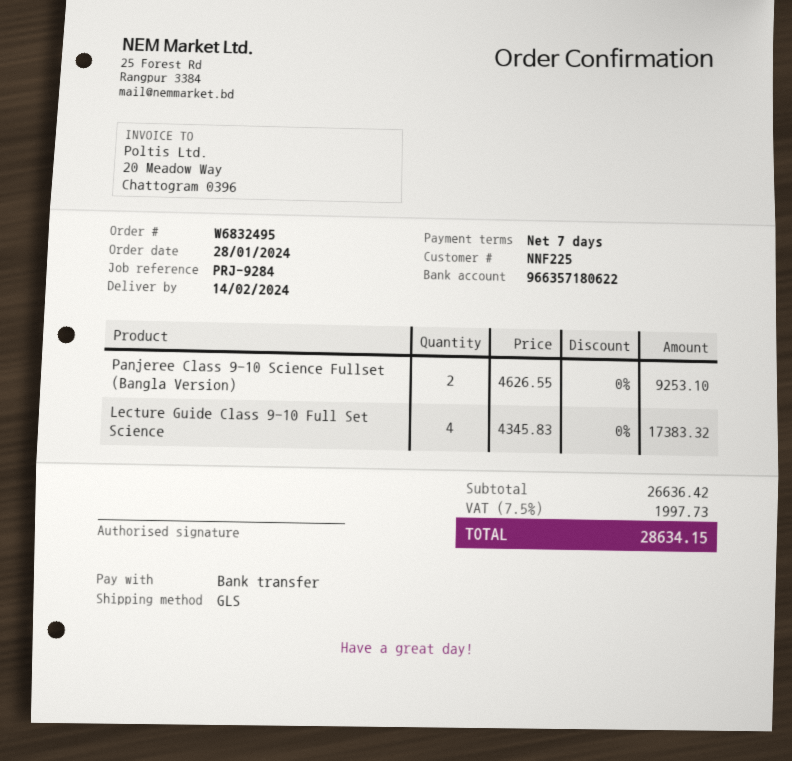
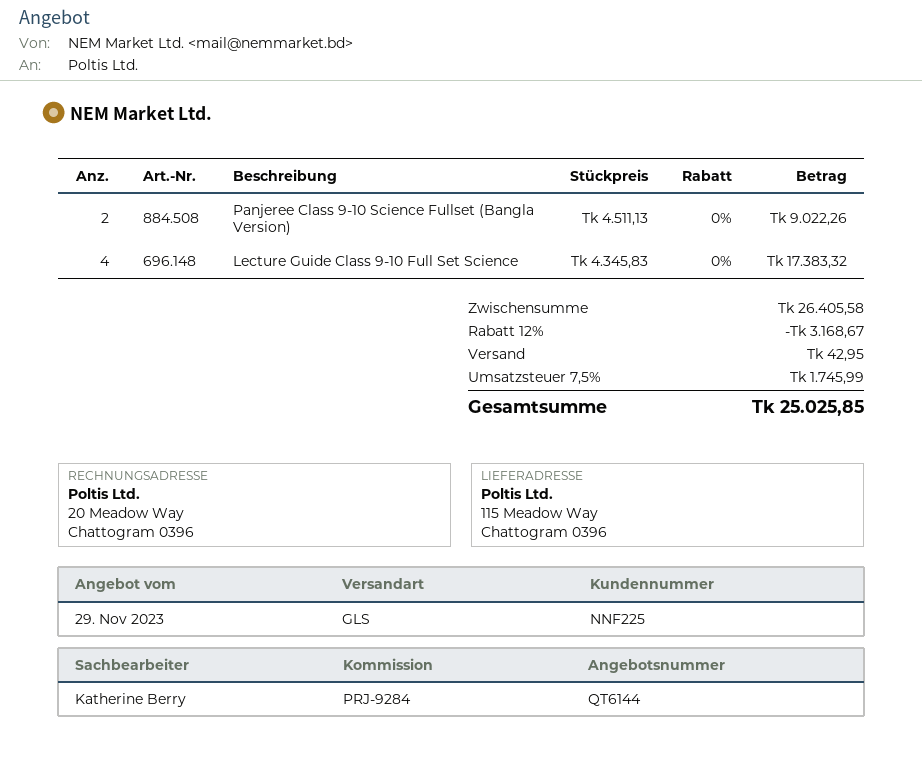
Panjeree Class 9-10 Science Fullset (Bangla Version): 2 x 4626.55 = 9253.10 -> 2 x 4511.13 = 9022.26
subtotal: 26636.42 -> 26405.58
discount: none -> 12% = 3168.67
shipping: none -> 42.95
tax: 7.5% = 1997.73 -> 7.5% = 1745.99
total: 28634.15 -> 25025.85

